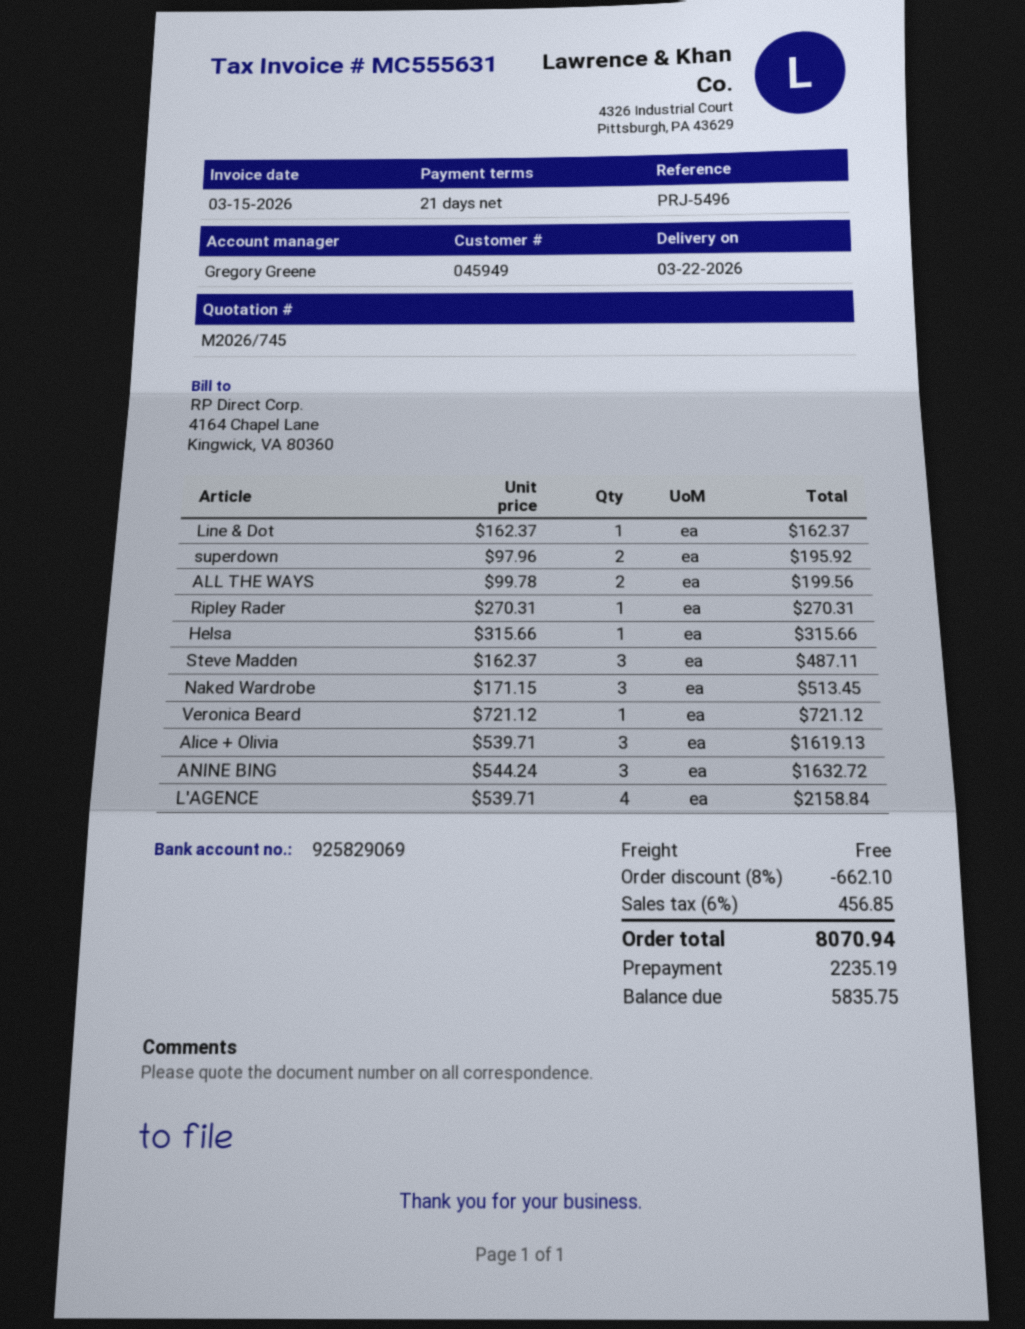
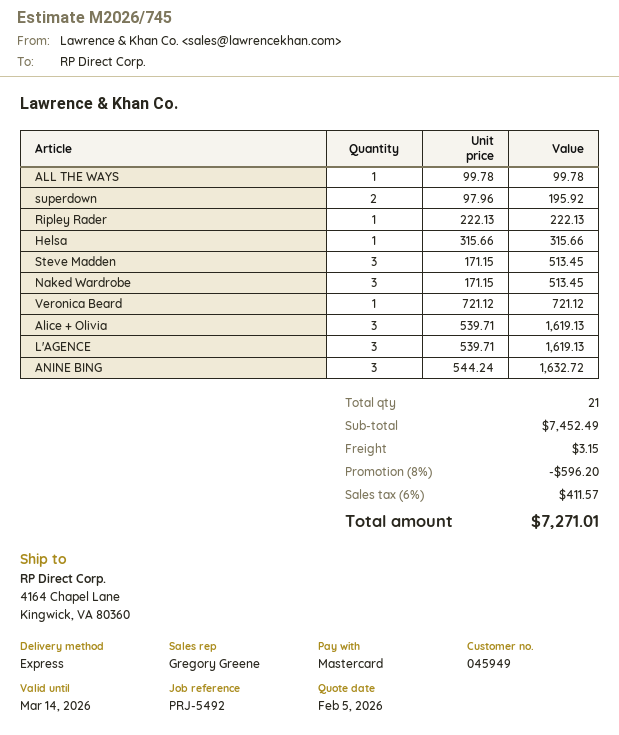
reference: PRJ-5496 -> PRJ-5492
Line & Dot: 1 x 162.37 = 162.37 -> none
ALL THE WAYS: 2 x 99.78 = 199.56 -> 1 x 99.78 = 99.78
Ripley Rader: 1 x 270.31 = 270.31 -> 1 x 222.13 = 222.13
Steve Madden: 3 x 162.37 = 487.11 -> 3 x 171.15 = 513.45
L'AGENCE: 4 x 539.71 = 2158.84 -> 3 x 539.71 = 1619.13
discount: 8% = 662.10 -> 8% = 596.20
shipping: 0.00 -> 3.15
tax: 6% = 456.85 -> 6% = 411.57
total: 8070.94 -> 7271.01

